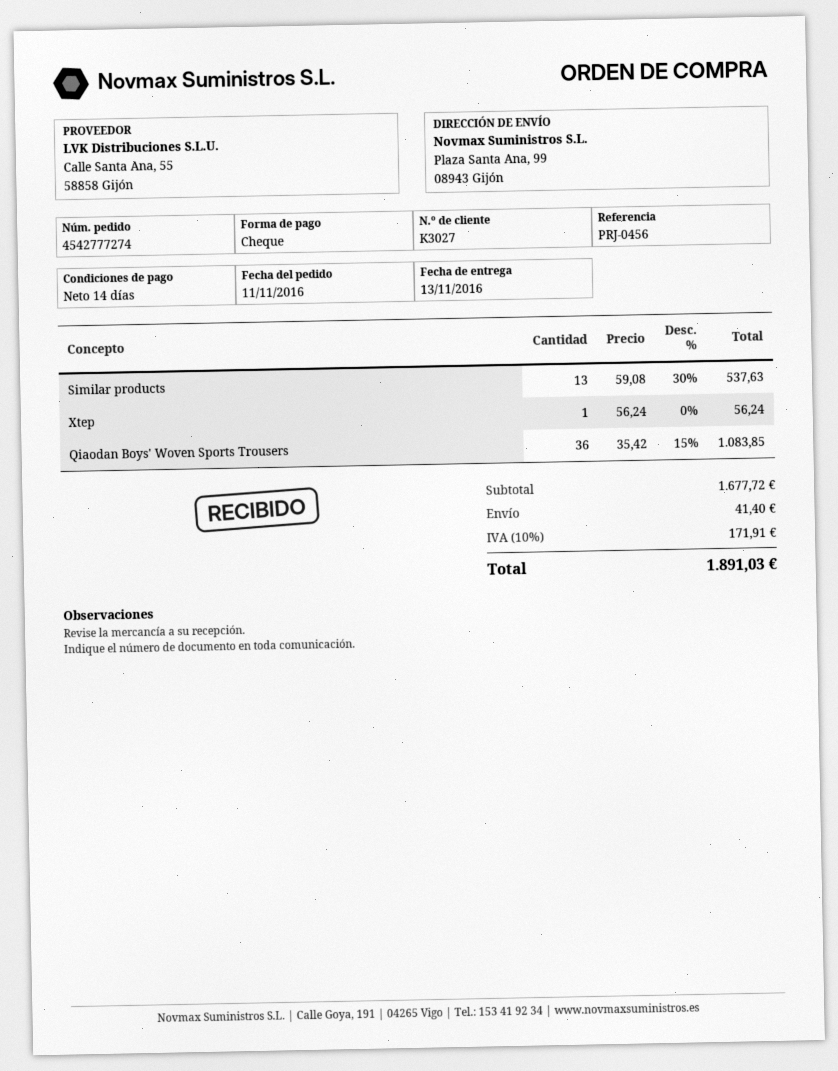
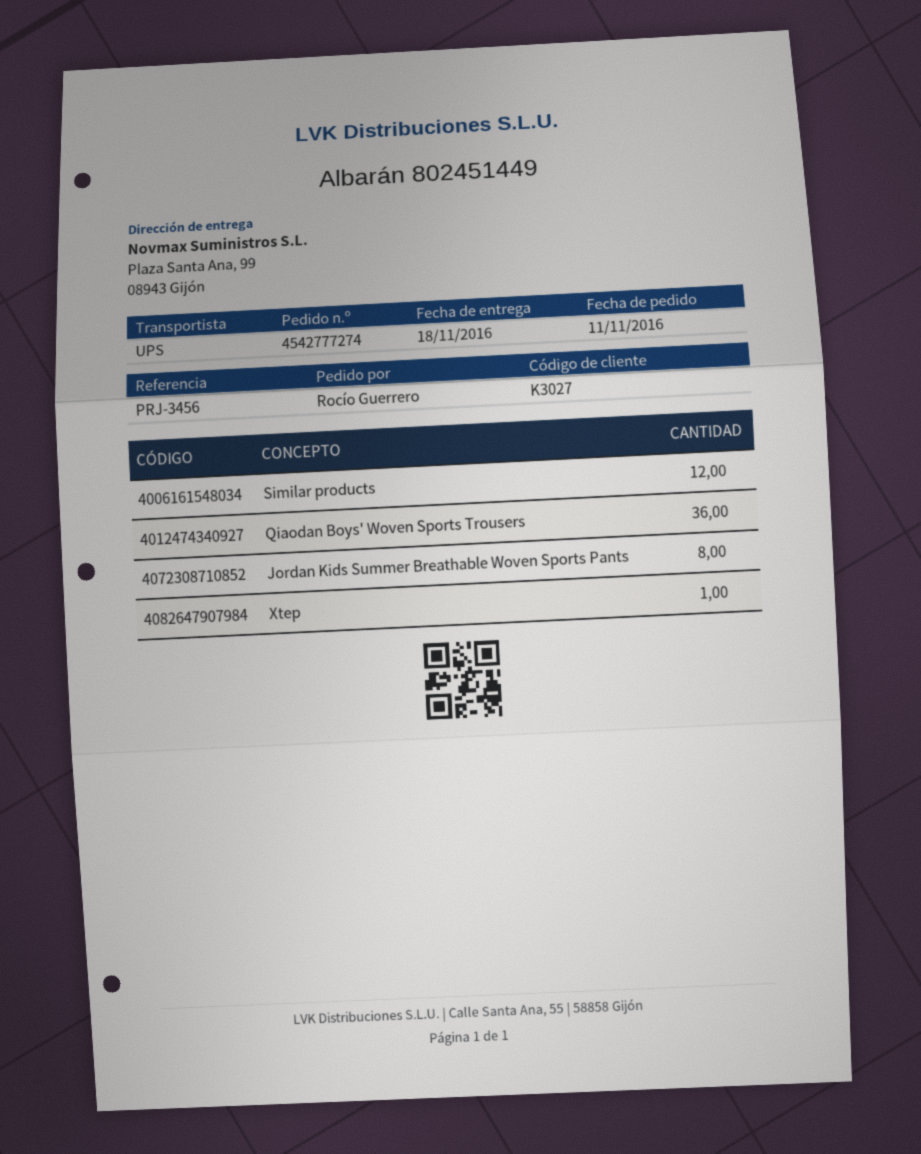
delivery date: 2016-11-13 -> 2016-11-18
reference: PRJ-0456 -> PRJ-3456
Similar products: 13 -> 12
Jordan Kids Summer Breathable Woven Sports Pants: none -> 8

